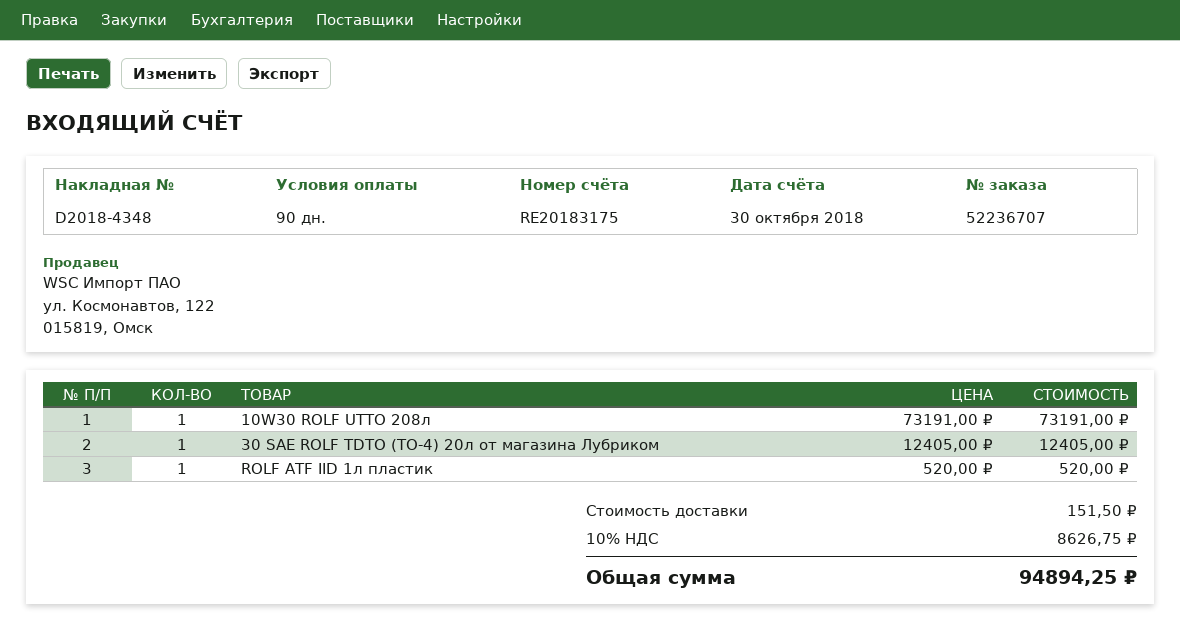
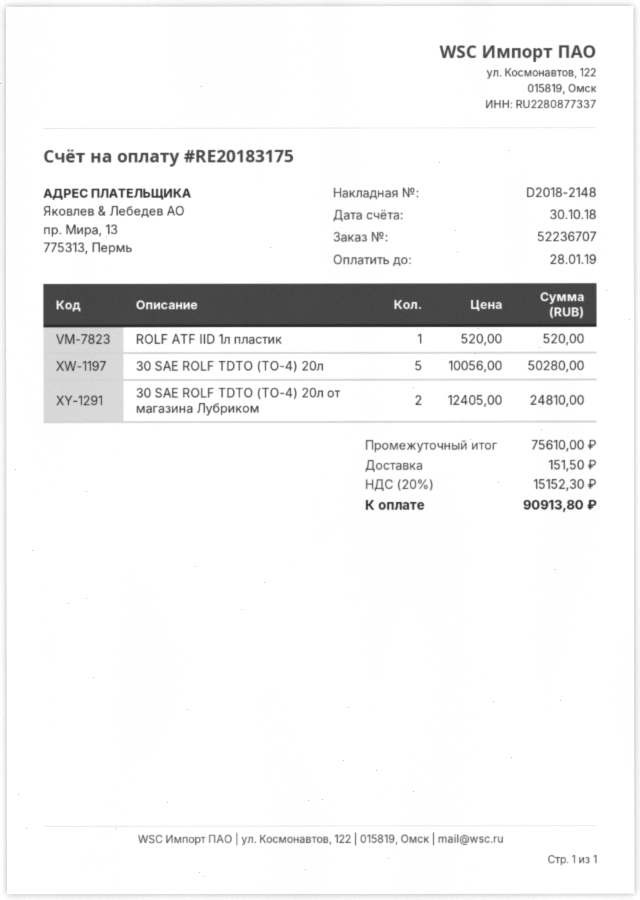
delivery note number: D2018-4348 -> D2018-2148
10W30 ROLF UTTO 208л: 1 x 73191.00 = 73191.00 -> none
30 SAE ROLF TDTO (TO-4) 20л от магазина Лубриком: 1 x 12405.00 = 12405.00 -> 2 x 12405.00 = 24810.00
30 SAE ROLF TDTO (TO-4) 20л: none -> 5 x 10056.00 = 50280.00
tax: 10% = 8626.75 -> 20% = 15152.30
total: 94894.25 -> 90913.80

